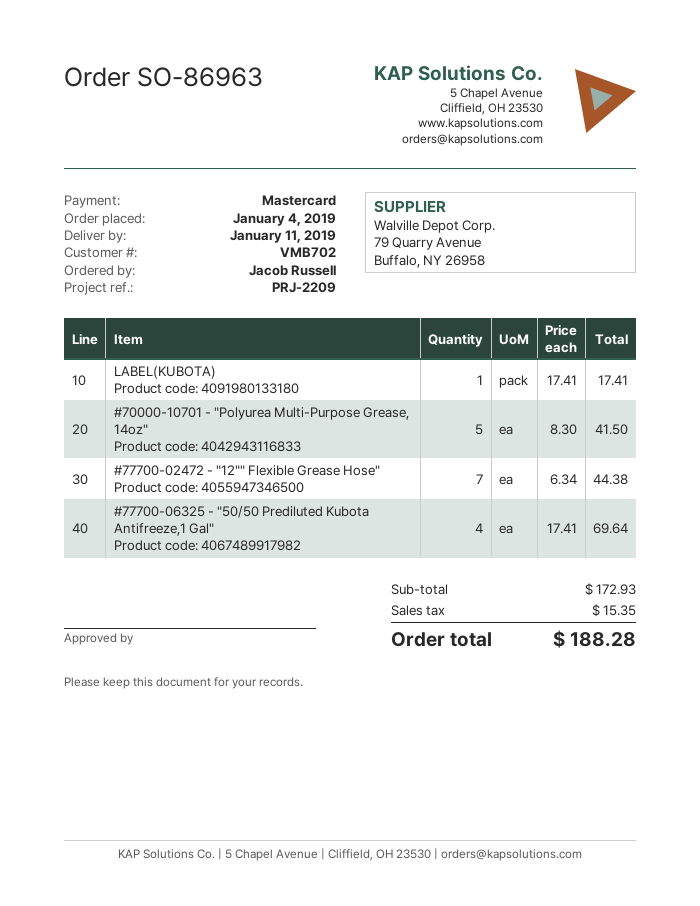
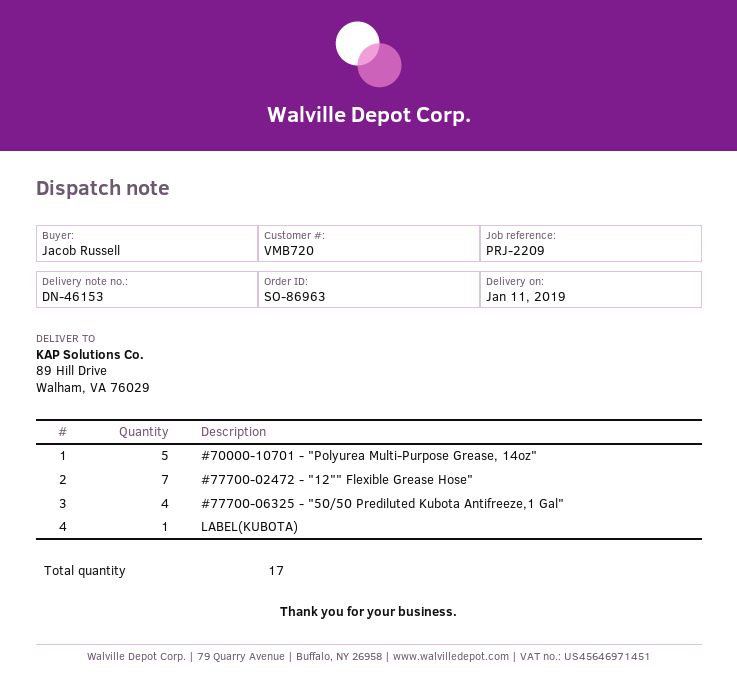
customer number: VMB702 -> VMB720

